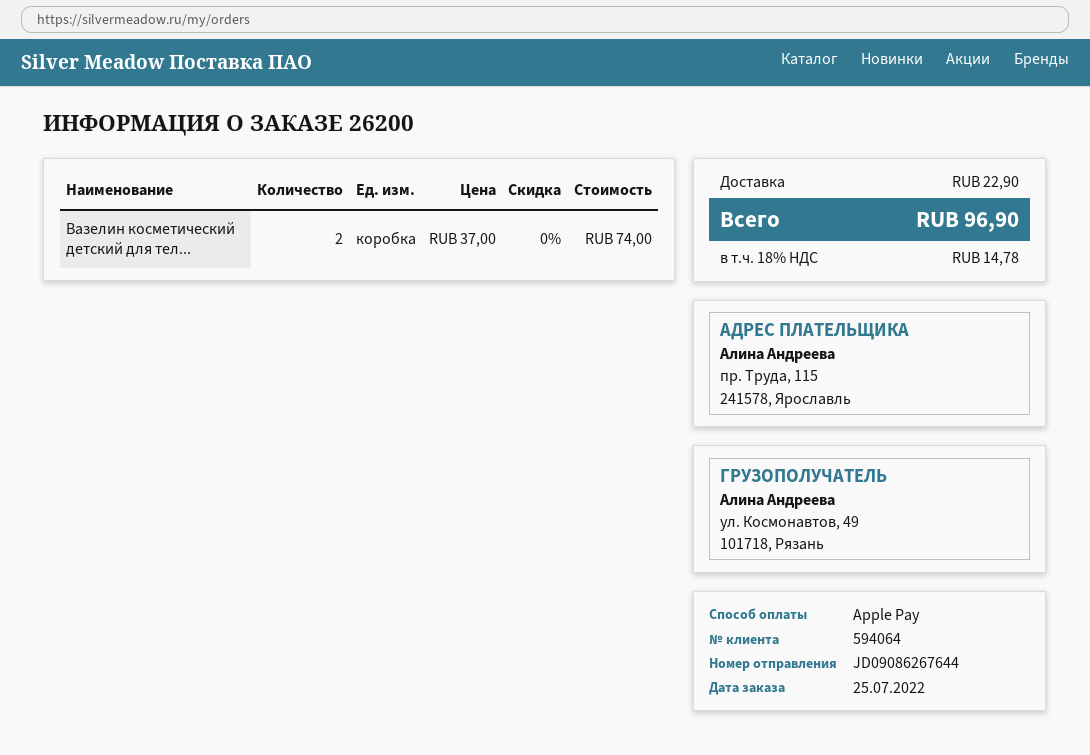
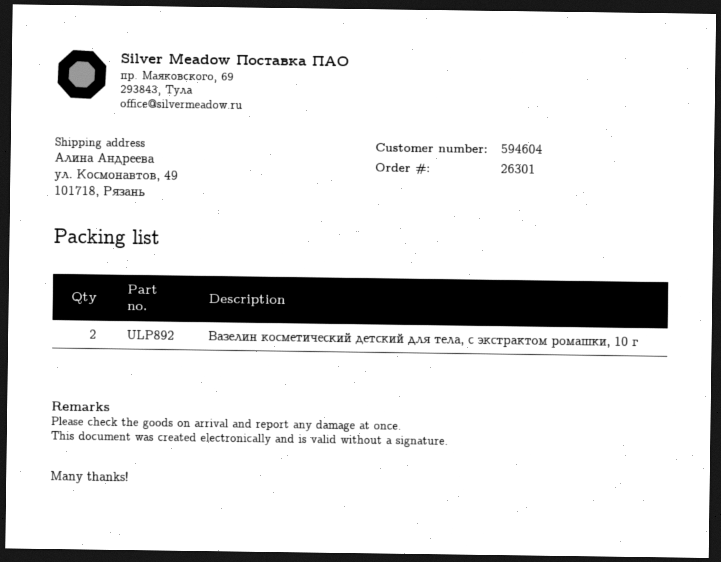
order number: 26200 -> 26301
customer number: 594064 -> 594604

